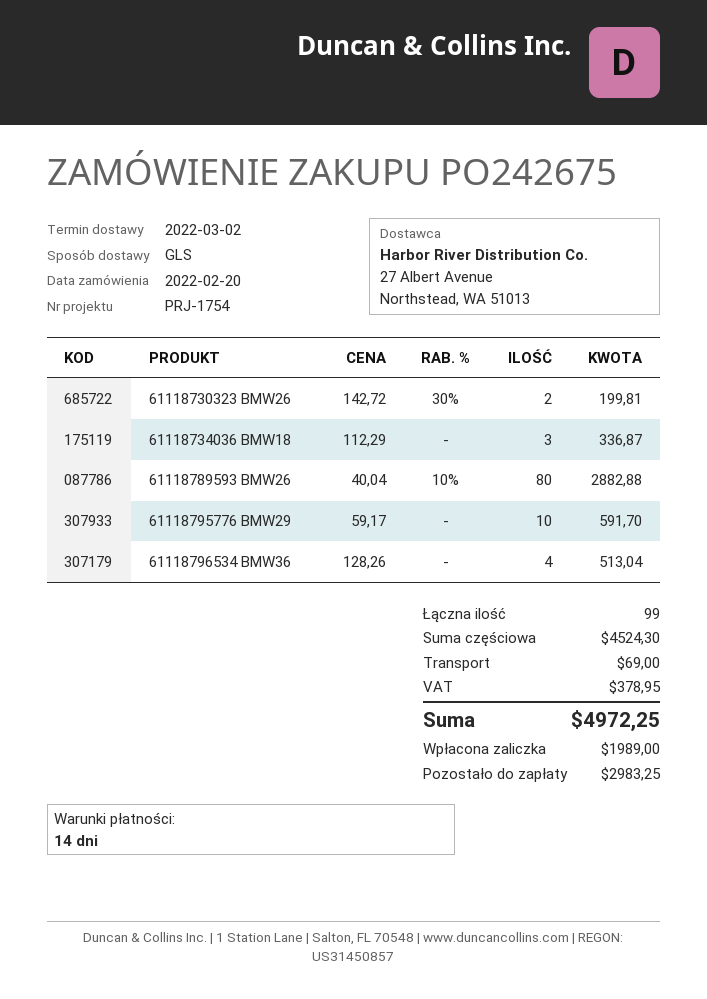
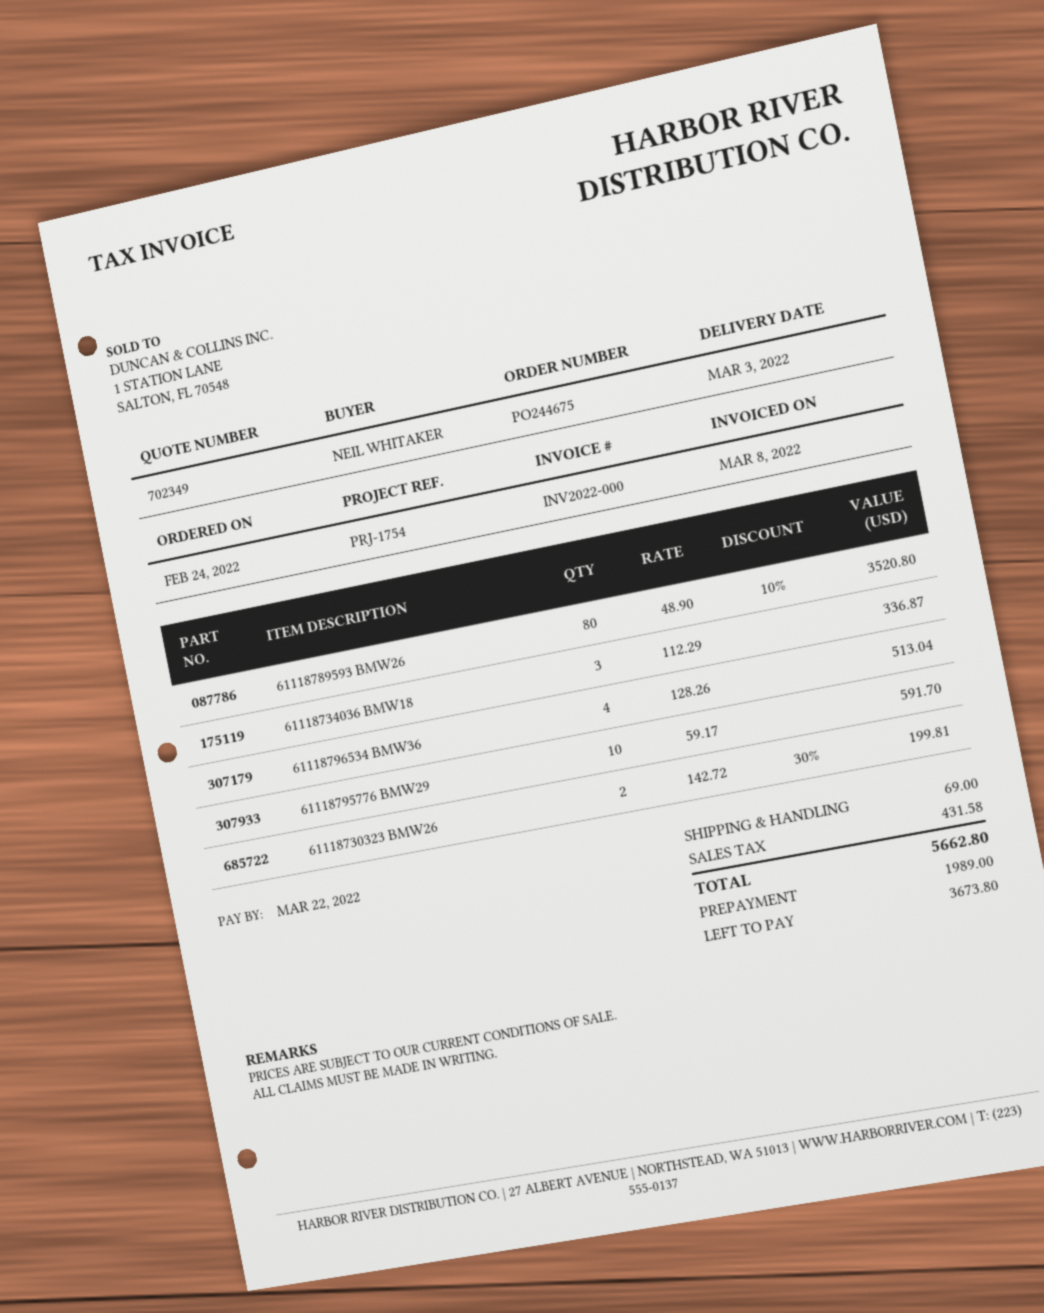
order number: PO242675 -> PO244675
order date: 2022-02-20 -> 2022-02-24
delivery date: 2022-03-02 -> 2022-03-03
61118789593 BMW26: 80 x 40.04 - 10% = 2882.88 -> 80 x 48.90 - 10% = 3520.80
tax: 378.95 -> 431.58
total: 4972.25 -> 5662.80
balance: 2983.25 -> 3673.80

